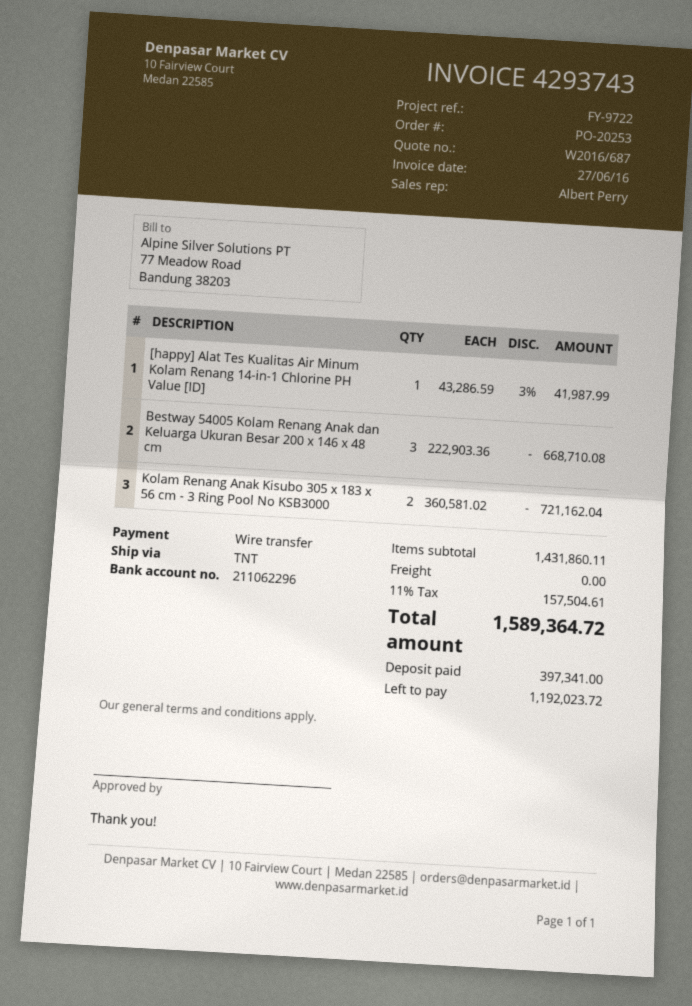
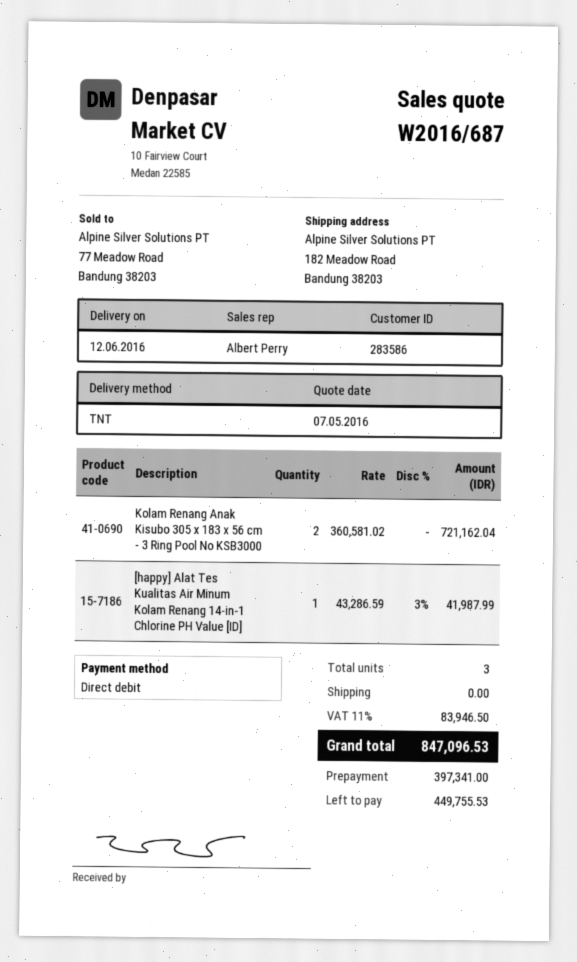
payment method: bank transfer -> direct debit
Bestway 54005 Kolam Renang Anak dan Keluarga Ukuran Besar 200 x 146 x 48 cm: 3 x 222903.36 = 668710.08 -> none
tax: 11% = 157504.61 -> 11% = 83946.50
total: 1589364.72 -> 847096.53
balance: 1192023.72 -> 449755.53

